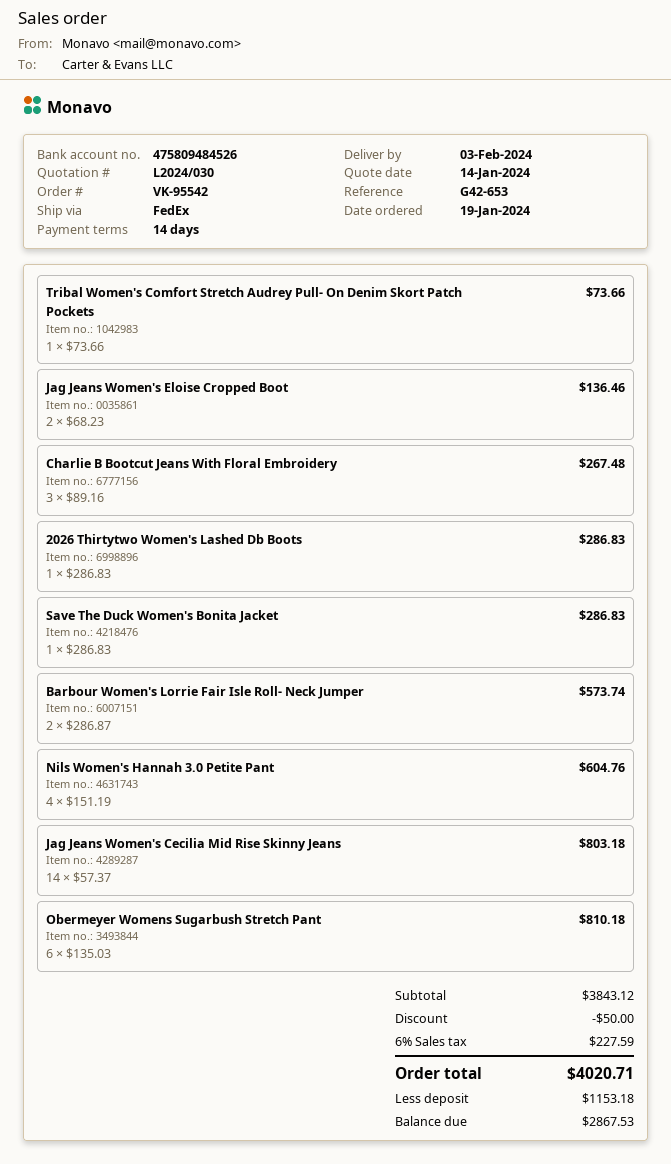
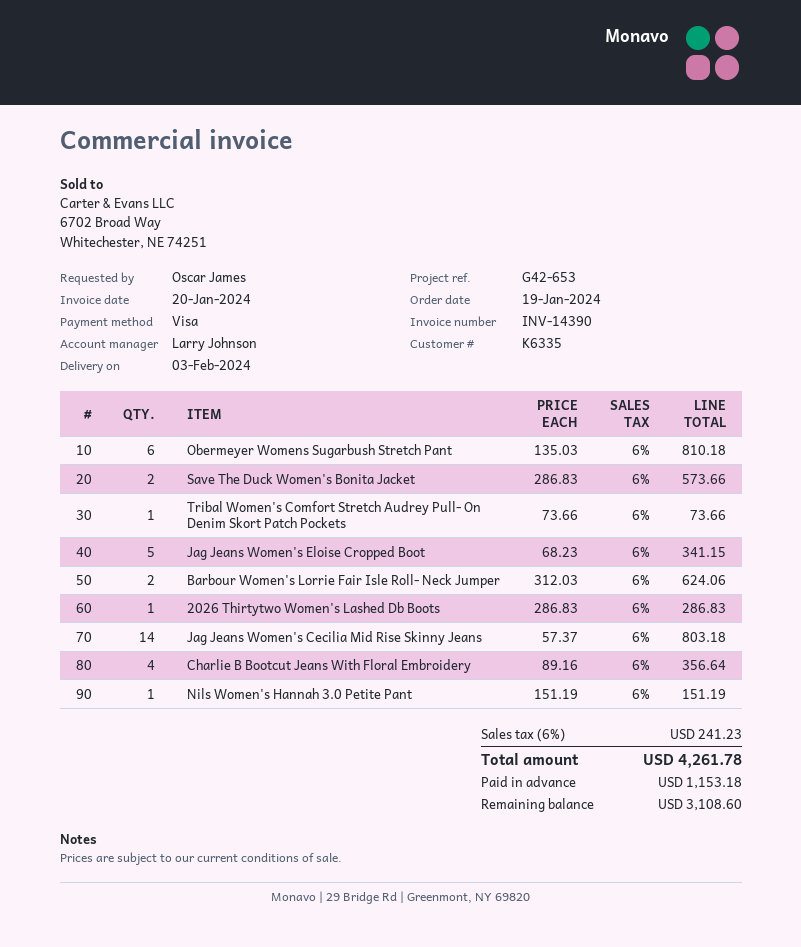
Jag Jeans Women's Eloise Cropped Boot: 2 x 68.23 = 136.46 -> 5 x 68.23 = 341.15
Charlie B Bootcut Jeans With Floral Embroidery: 3 x 89.16 = 267.48 -> 4 x 89.16 = 356.64
Save The Duck Women's Bonita Jacket: 1 x 286.83 = 286.83 -> 2 x 286.83 = 573.66
Barbour Women's Lorrie Fair Isle Roll- Neck Jumper: 2 x 286.87 = 573.74 -> 2 x 312.03 = 624.06
Nils Women's Hannah 3.0 Petite Pant: 4 x 151.19 = 604.76 -> 1 x 151.19 = 151.19
discount: 50.00 -> none
tax: 6% = 227.59 -> 6% = 241.23
total: 4020.71 -> 4261.78
balance: 2867.53 -> 3108.60

